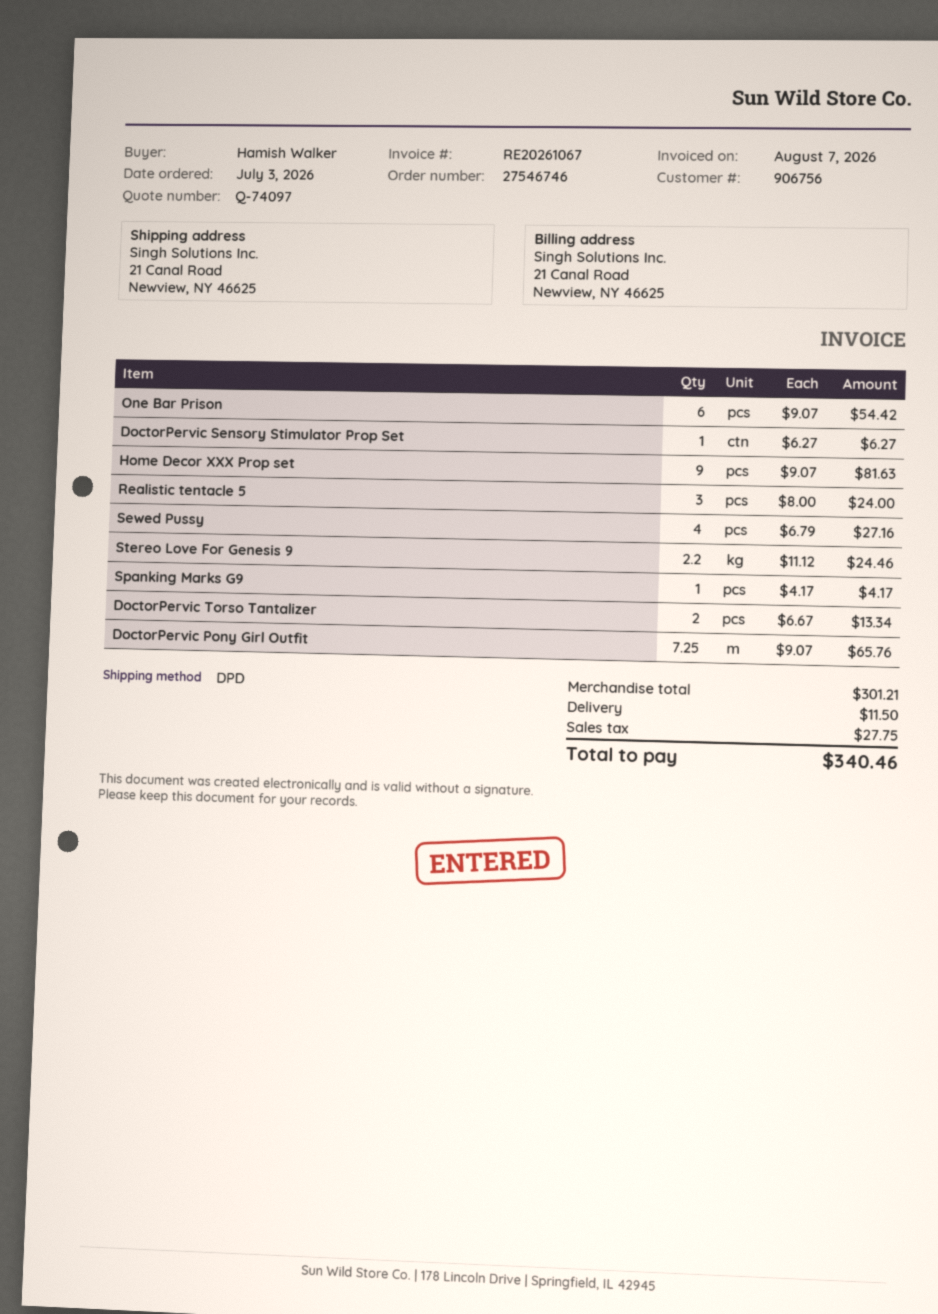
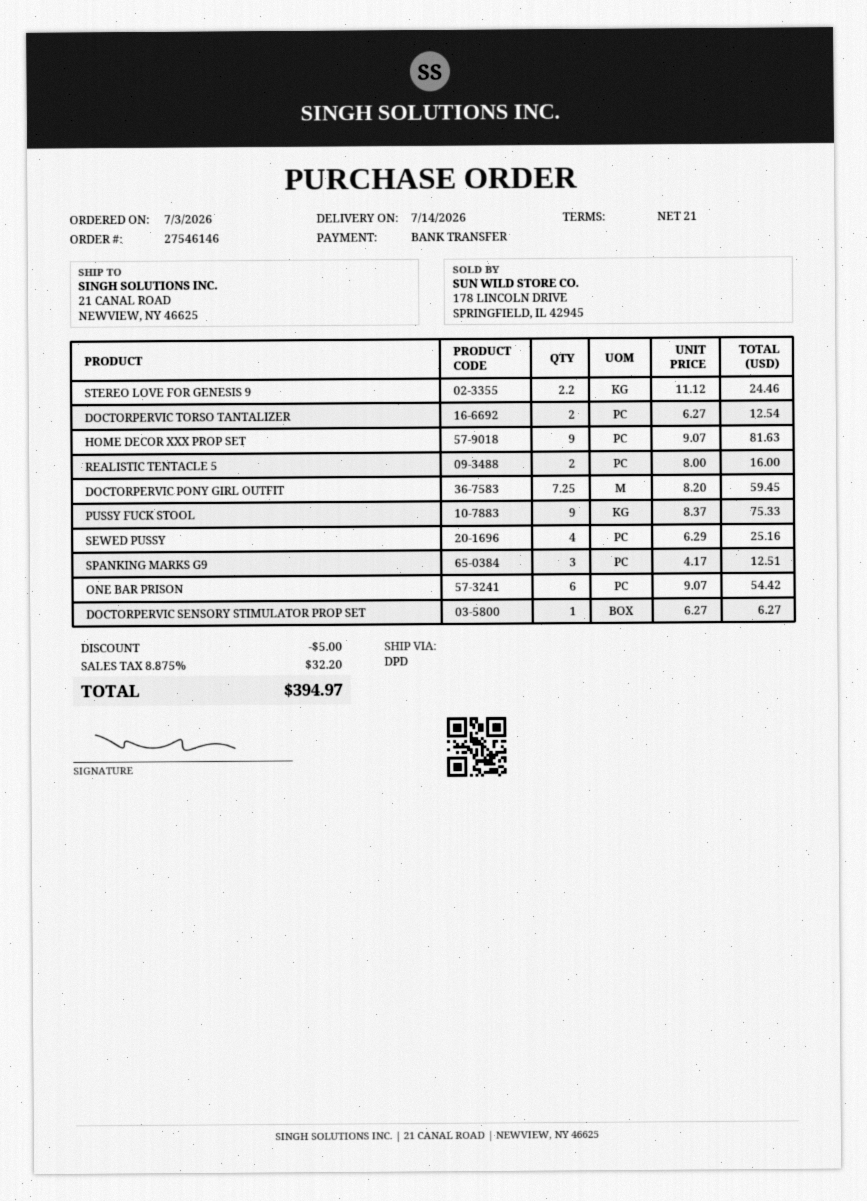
order number: 27546746 -> 27546146
Realistic tentacle 5: 3 x 8.00 = 24.00 -> 2 x 8.00 = 16.00
Sewed Pussy: 4 x 6.79 = 27.16 -> 4 x 6.29 = 25.16
Spanking Marks G9: 1 x 4.17 = 4.17 -> 3 x 4.17 = 12.51
DoctorPervic Torso Tantalizer: 2 x 6.67 = 13.34 -> 2 x 6.27 = 12.54
DoctorPervic Pony Girl Outfit: 7.25 x 9.07 = 65.76 -> 7.25 x 8.20 = 59.45
PUSSY FUCK STOOL: none -> 9 x 8.37 = 75.33
discount: none -> 5.00
shipping: 11.50 -> none
tax: 27.75 -> 32.20
total: 340.46 -> 394.97

